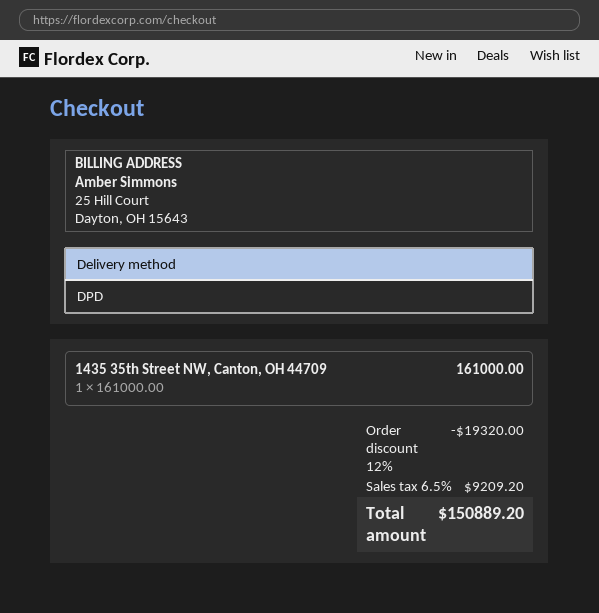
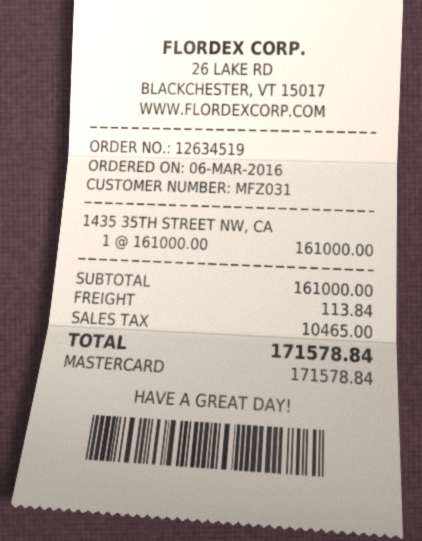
discount: 12% = 19320.00 -> none
shipping: none -> 113.84
tax: 9209.20 -> 10465.00
total: 150889.20 -> 171578.84

